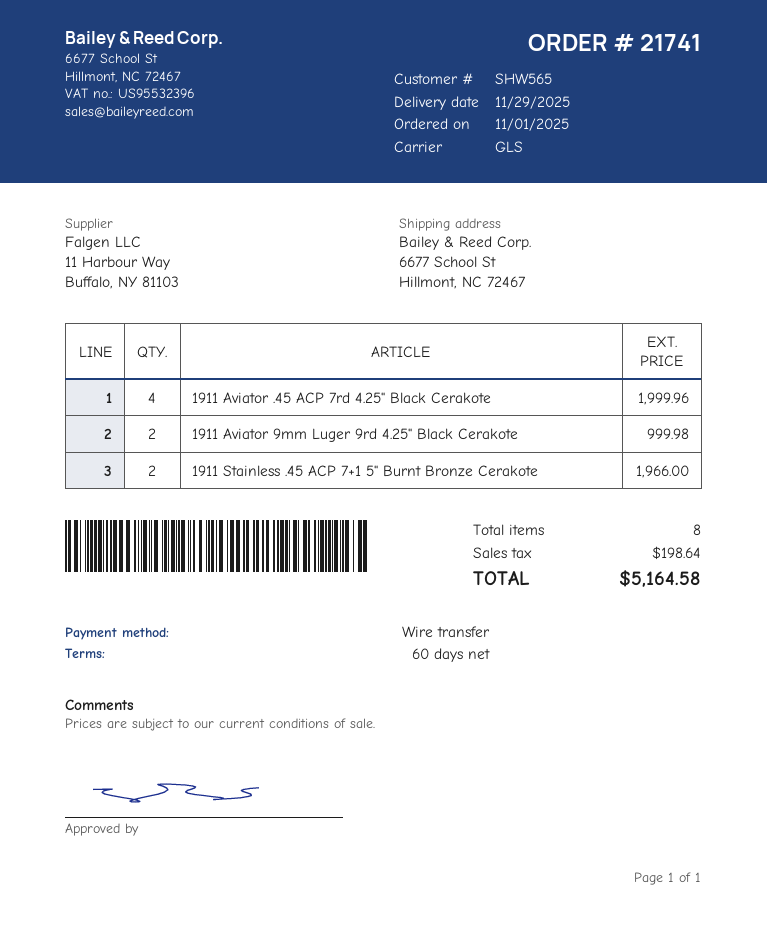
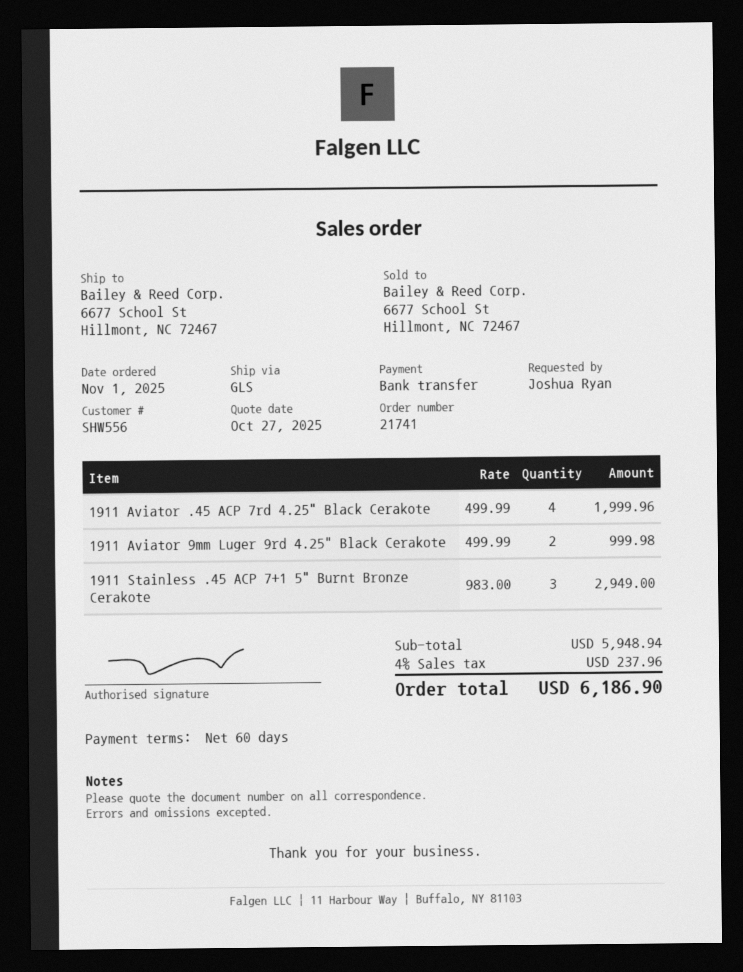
customer number: SHW565 -> SHW556
1911 Stainless .45 ACP 7+1 5" Burnt Bronze Cerakote: 2 for 1966.00 -> 3 for 2949.00
tax: 198.64 -> 237.96
total: 5164.58 -> 6186.90

